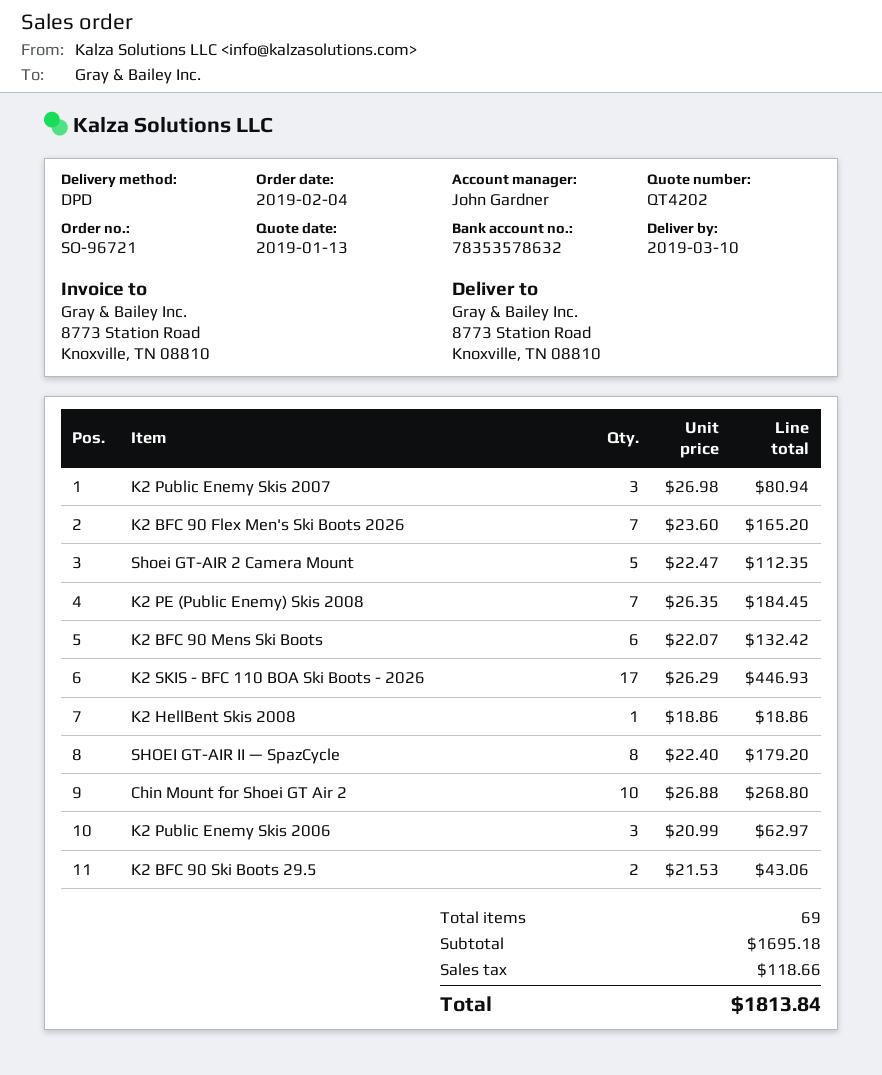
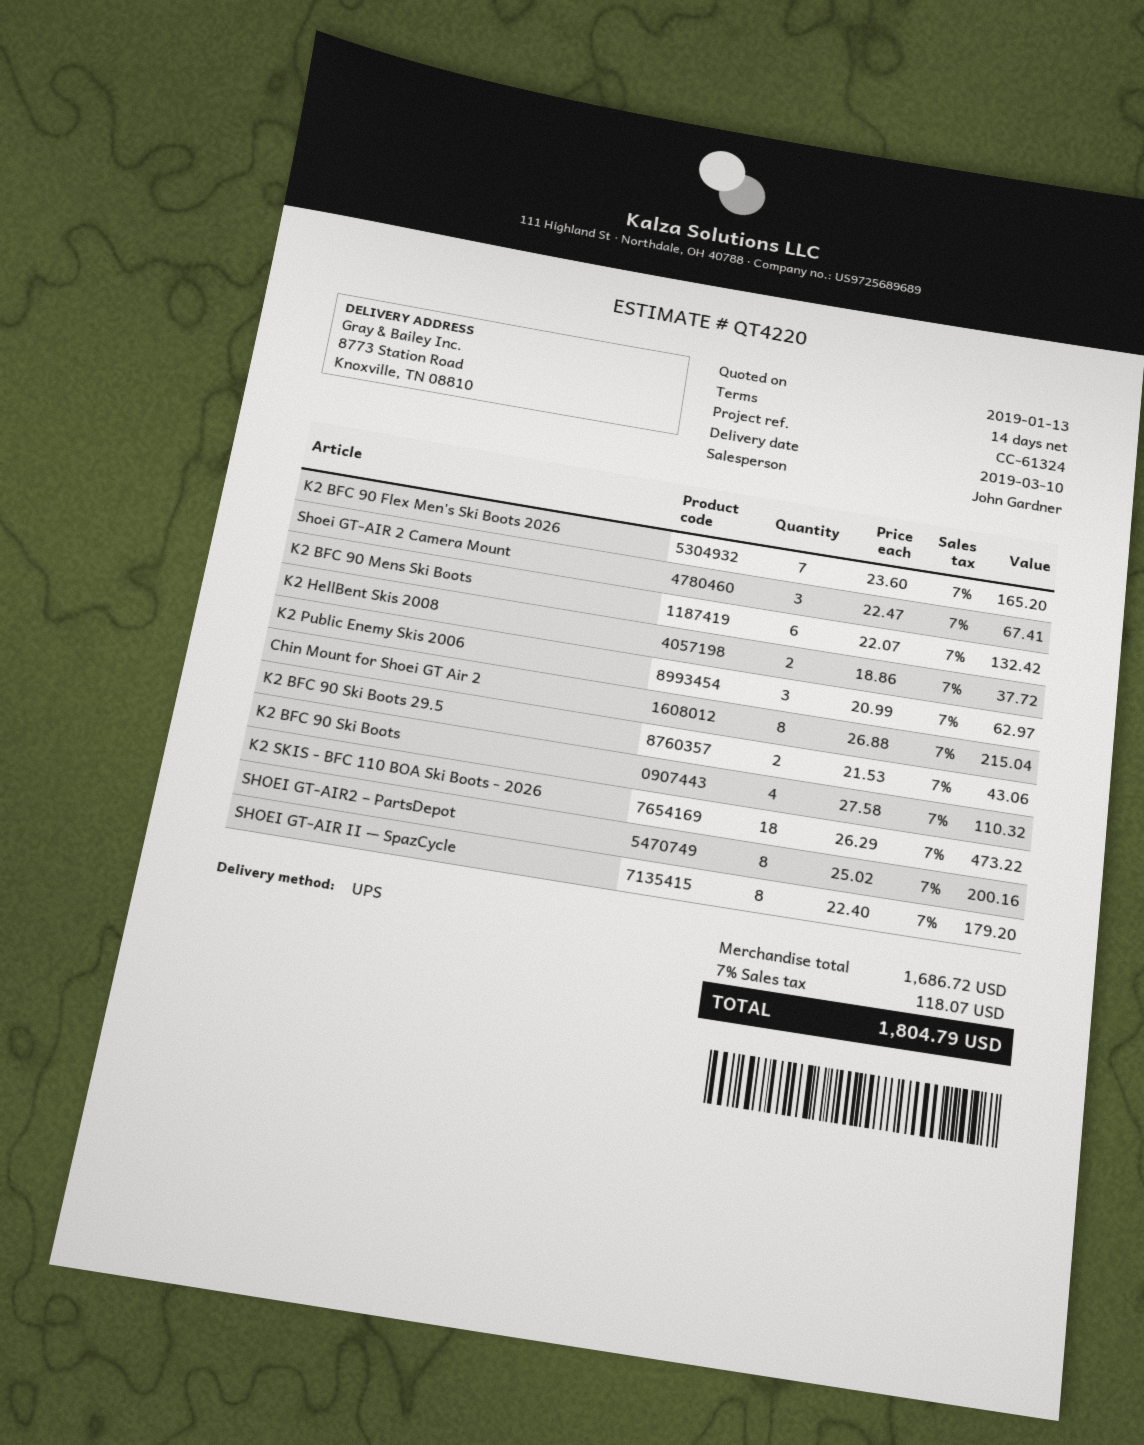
quote number: QT4202 -> QT4220
shipping method: DPD -> UPS
K2 Public Enemy Skis 2007: 3 x 26.98 = 80.94 -> none
Shoei GT-AIR 2 Camera Mount: 5 x 22.47 = 112.35 -> 3 x 22.47 = 67.41
K2 PE (Public Enemy) Skis 2008: 7 x 26.35 = 184.45 -> none
K2 SKIS - BFC 110 BOA Ski Boots - 2026: 17 x 26.29 = 446.93 -> 18 x 26.29 = 473.22
K2 HellBent Skis 2008: 1 x 18.86 = 18.86 -> 2 x 18.86 = 37.72
Chin Mount for Shoei GT Air 2: 10 x 26.88 = 268.80 -> 8 x 26.88 = 215.04
K2 BFC 90 Ski Boots: none -> 4 x 27.58 = 110.32
SHOEI GT-AIR2 – PartsDepot: none -> 8 x 25.02 = 200.16
subtotal: 1695.18 -> 1686.72
tax: 118.66 -> 118.07
total: 1813.84 -> 1804.79

